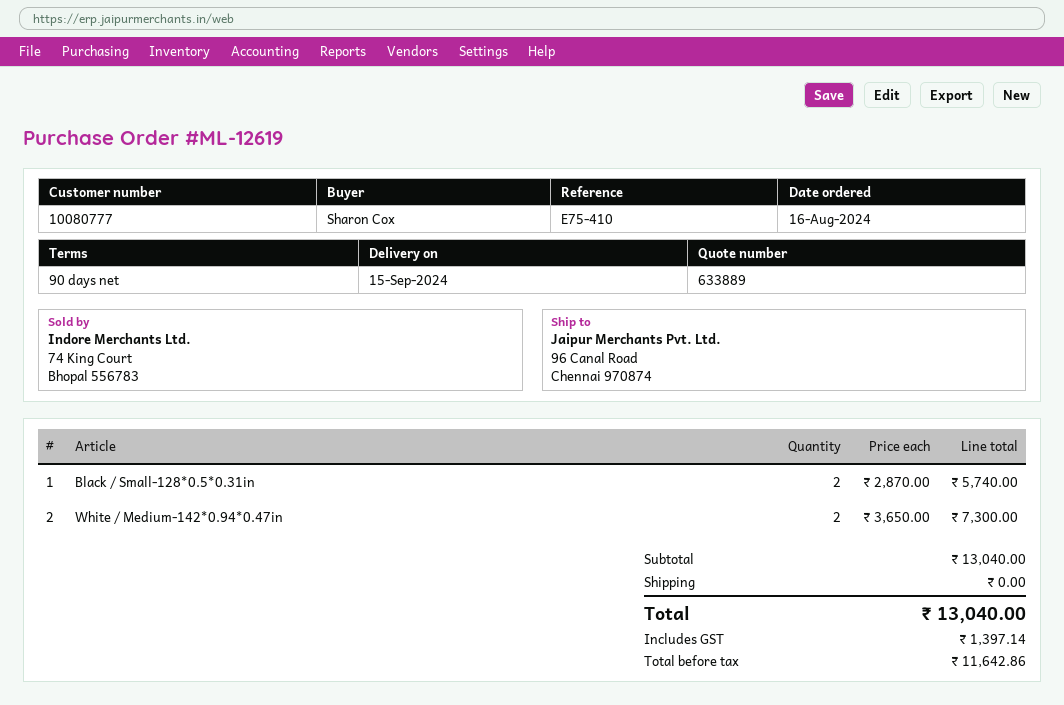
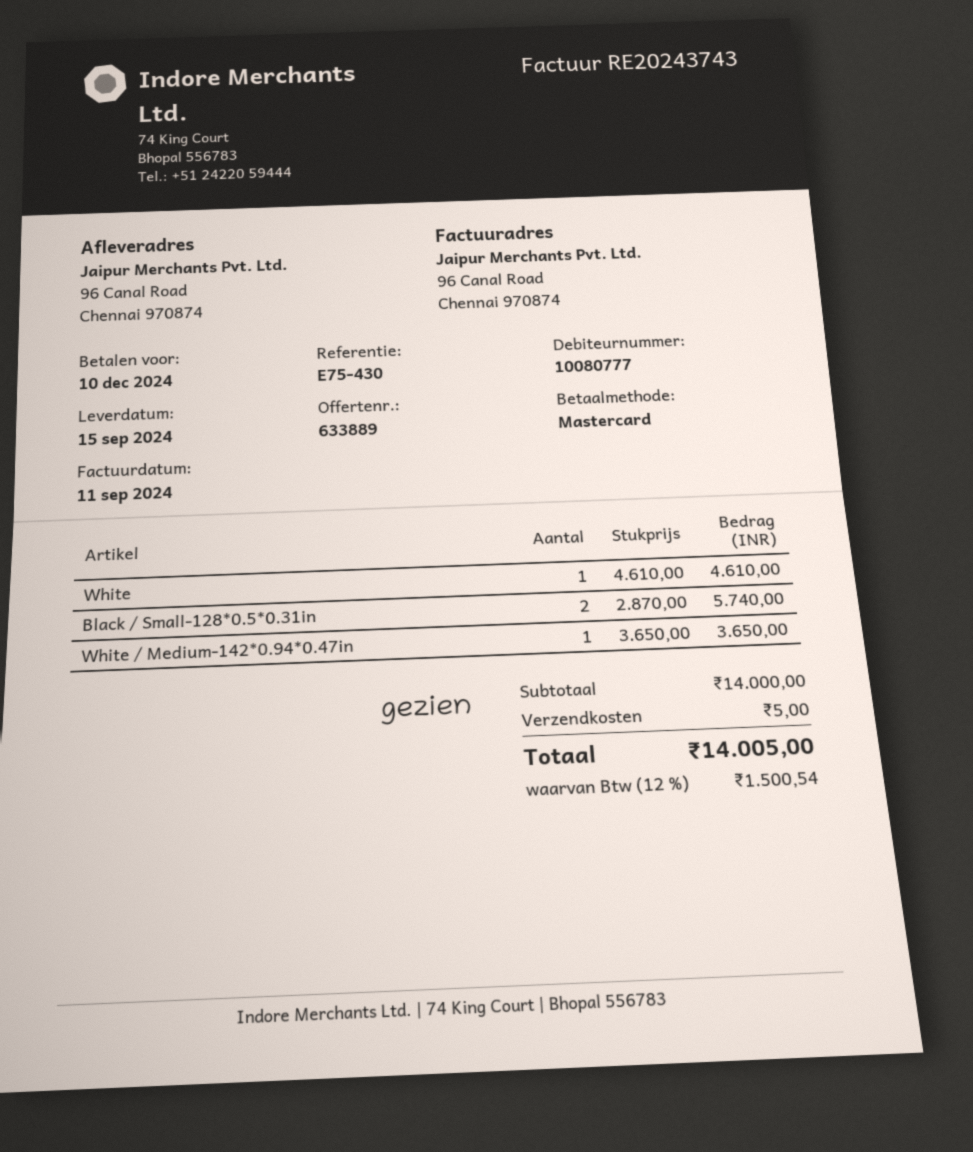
reference: E75-410 -> E75-430
White / Medium-142*0.94*0.47in: 2 x 3650.00 = 7300.00 -> 1 x 3650.00 = 3650.00
White: none -> 1 x 4610.00 = 4610.00
subtotal: 13040.00 -> 14000.00
shipping: 0.00 -> 5.00
tax: 1397.14 -> 1500.54
total: 13040.00 -> 14005.00

